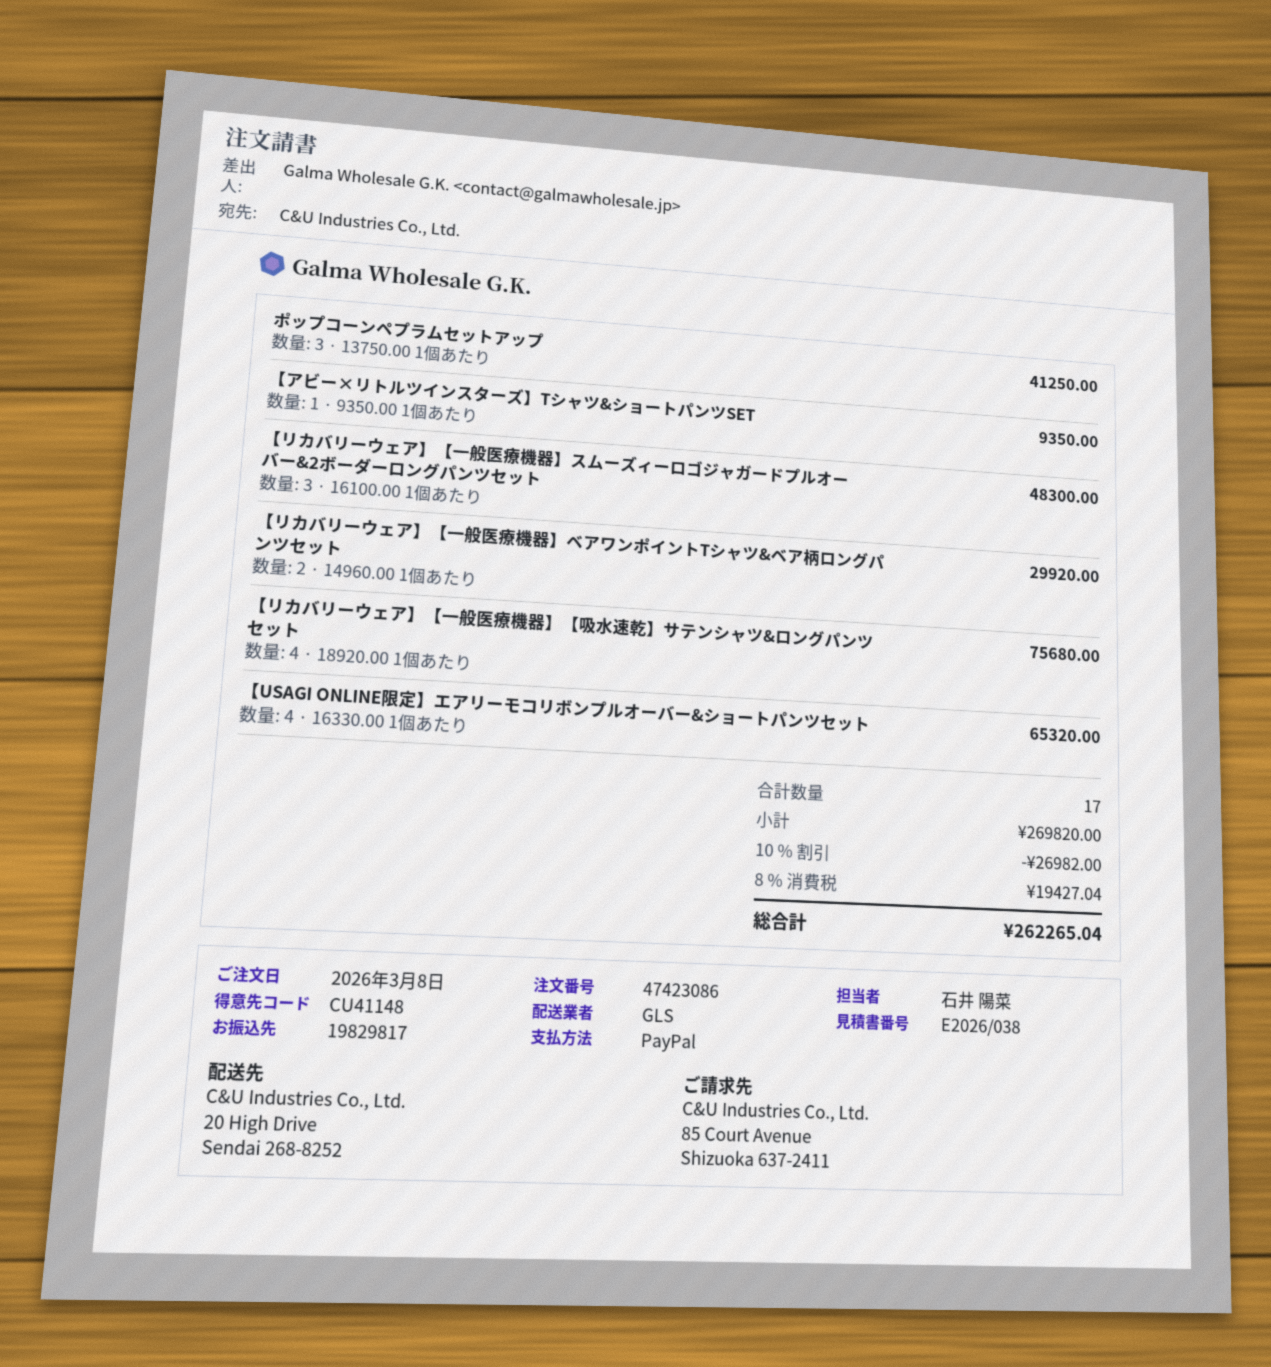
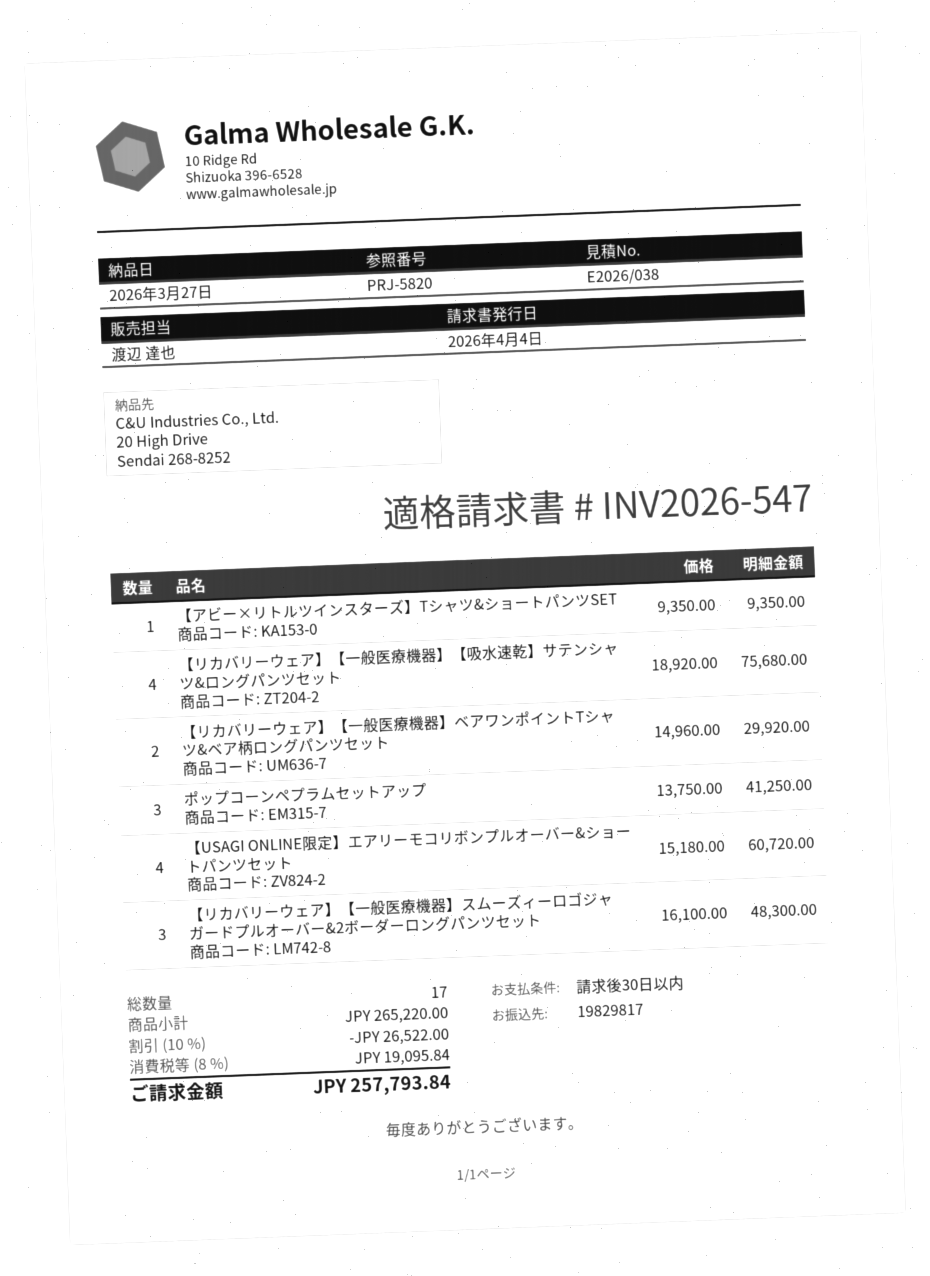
sales rep: 石井 陽菜 -> 渡辺 達也
【USAGI ONLINE限定】エアリーモコリボンプルオーバー&ショートパンツセット: 4 x 16330.00 = 65320.00 -> 4 x 15180.00 = 60720.00
subtotal: 269820.00 -> 265220.00
discount: 10% = 26982.00 -> 10% = 26522.00
tax: 8% = 19427.04 -> 8% = 19095.84
total: 262265.04 -> 257793.84

